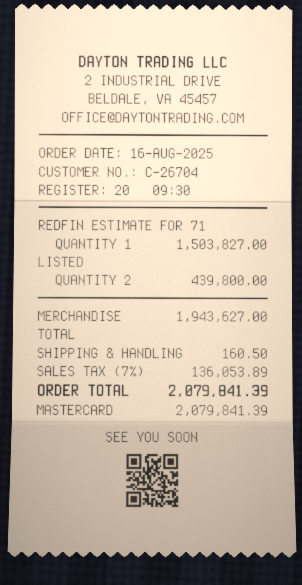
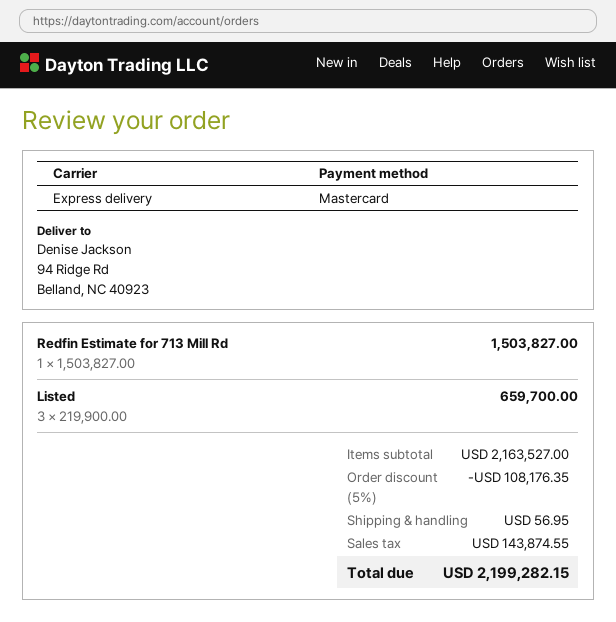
LISTED: 2 for 439800.00 -> 3 for 659700.00
subtotal: 1943627.00 -> 2163527.00
discount: none -> 5% = 108176.35
shipping: 160.50 -> 56.95
tax: 136053.89 -> 143874.55
total: 2079841.39 -> 2199282.15

